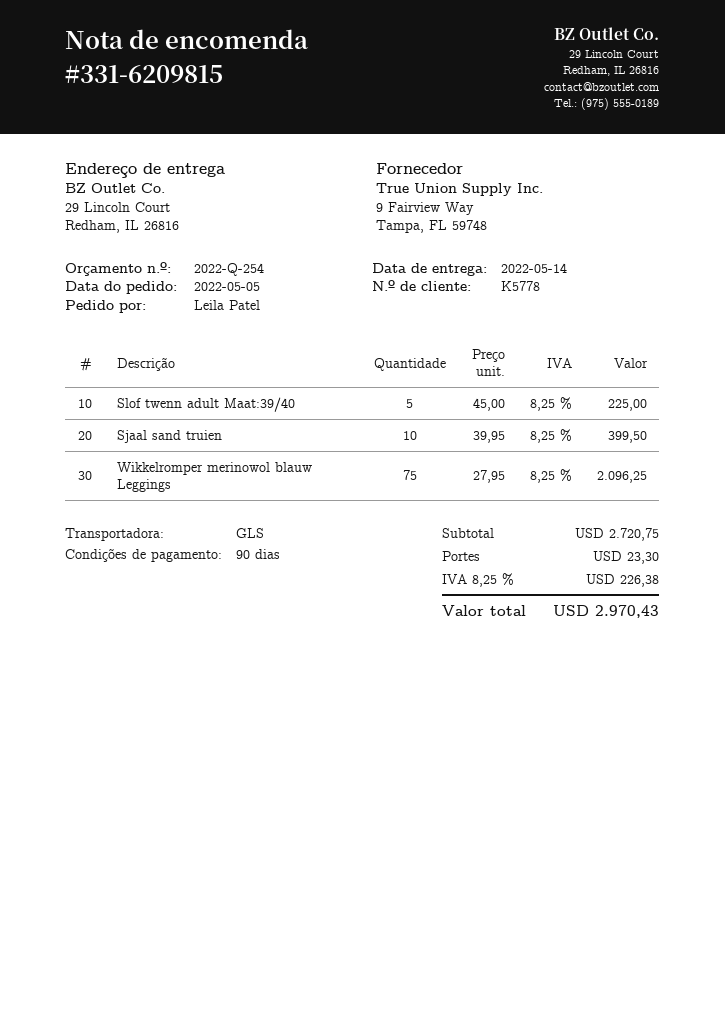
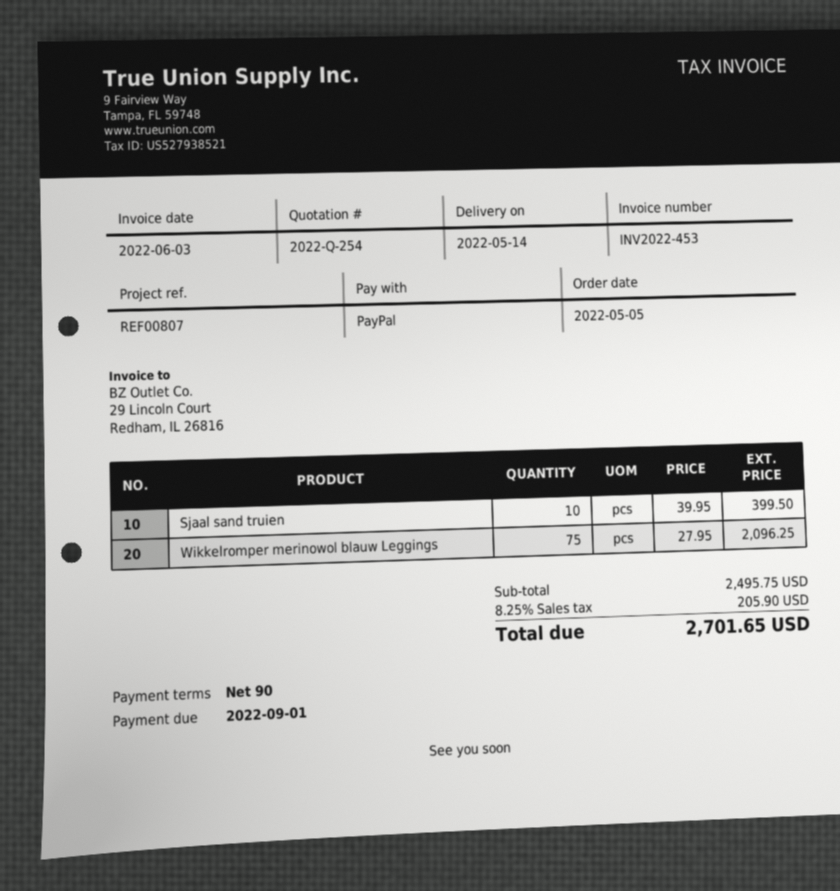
Slof twenn adult Maat:39/40: 5 x 45.00 = 225.00 -> none
subtotal: 2720.75 -> 2495.75
shipping: 23.30 -> none
tax: 8.25% = 226.38 -> 8.25% = 205.90
total: 2970.43 -> 2701.65

